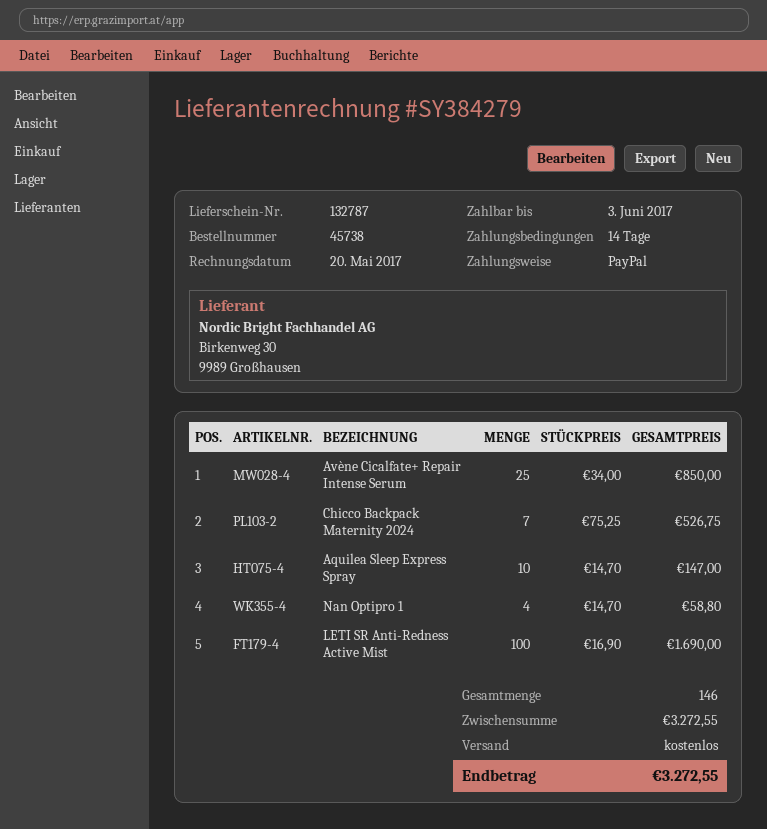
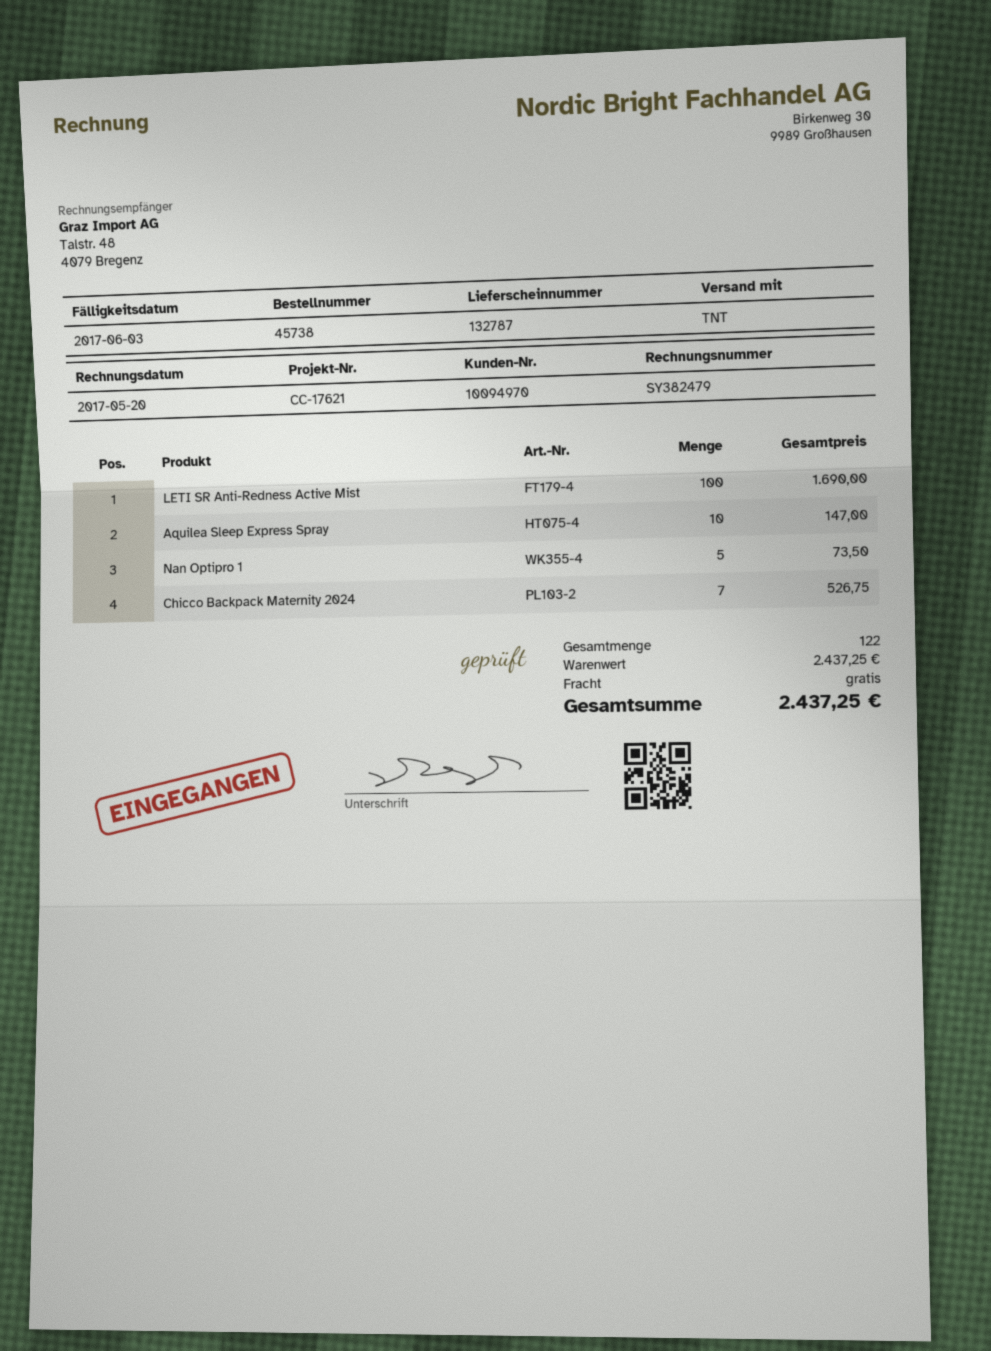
invoice number: SY384279 -> SY382479
Avène Cicalfate+ Repair Intense Serum: 25 for 850.00 -> none
Nan Optipro 1: 4 for 58.80 -> 5 for 73.50
total quantity: 146 -> 122
subtotal: 3272.55 -> 2437.25
total: 3272.55 -> 2437.25

